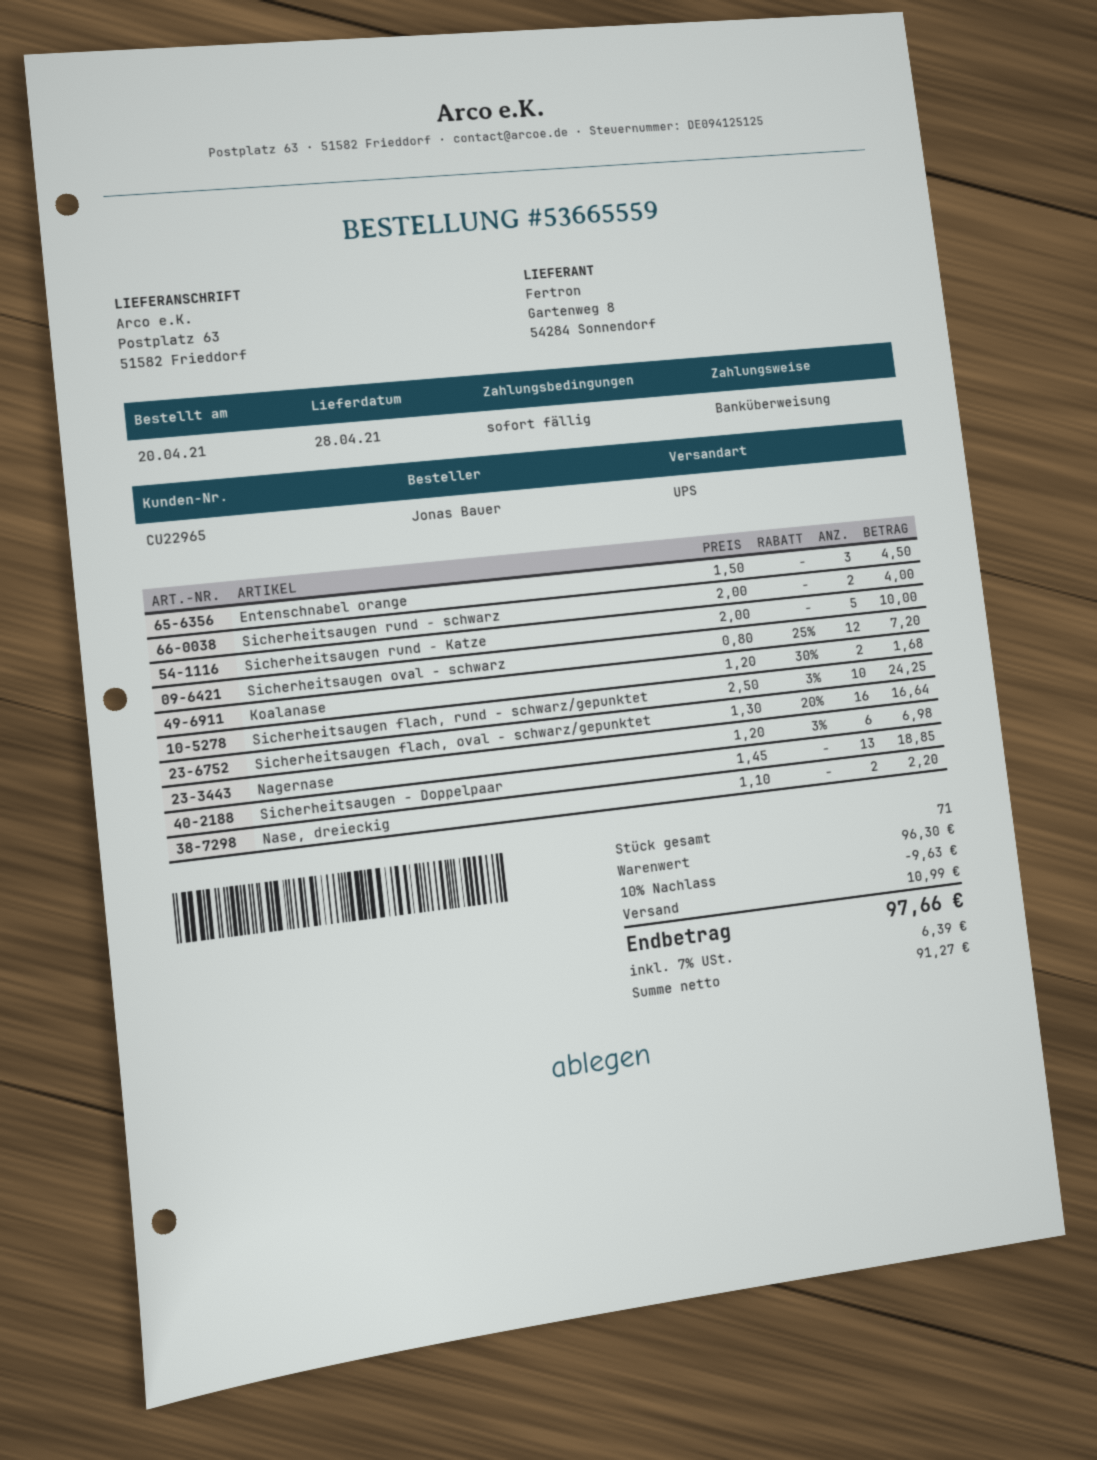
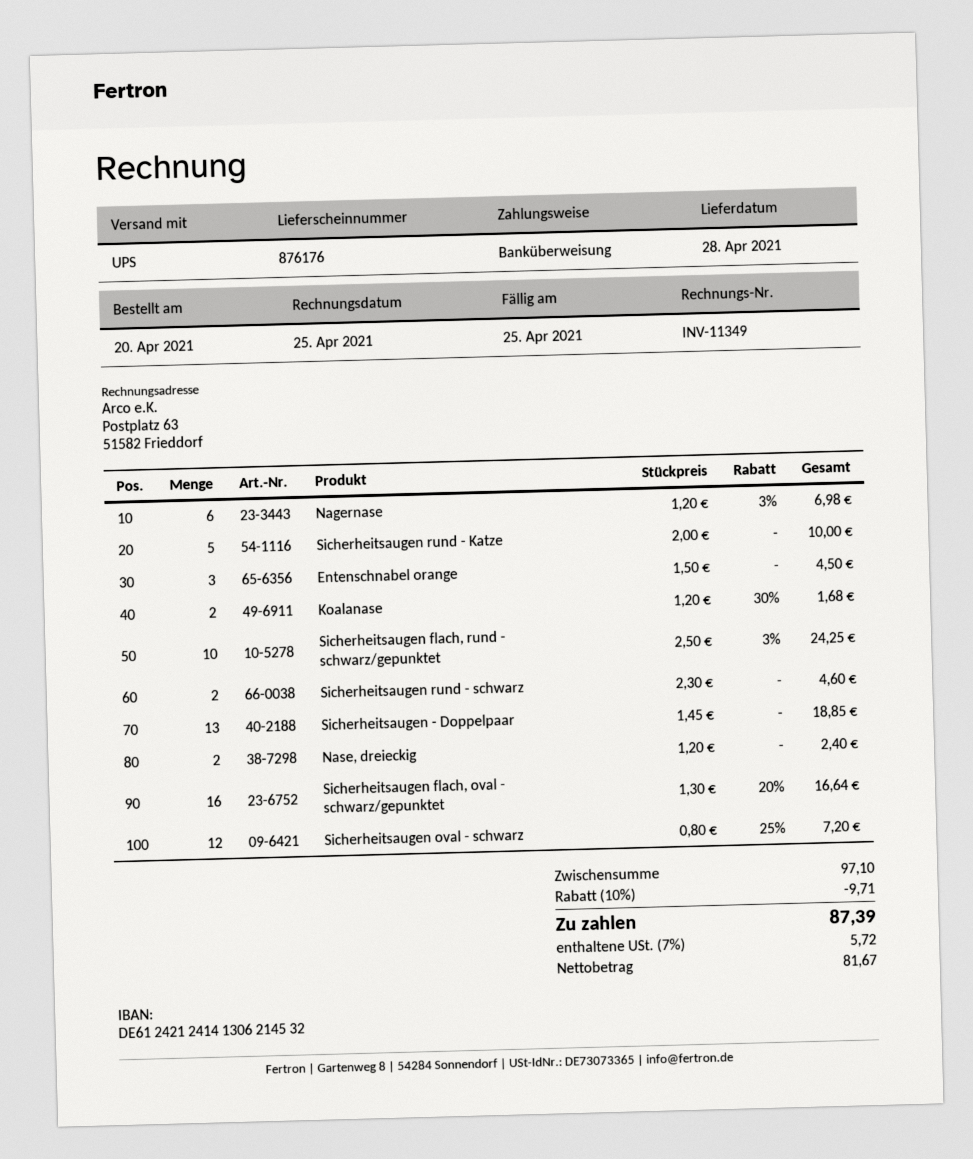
Sicherheitsaugen rund - schwarz: 2 x 2.00 = 4.00 -> 2 x 2.30 = 4.60
Nase, dreieckig: 2 x 1.10 = 2.20 -> 2 x 1.20 = 2.40
subtotal: 96.30 -> 97.10
discount: 10% = 9.63 -> 10% = 9.71
shipping: 10.99 -> none
net: 91.27 -> 81.67
tax: 7% = 6.39 -> 7% = 5.72
total: 97.66 -> 87.39

